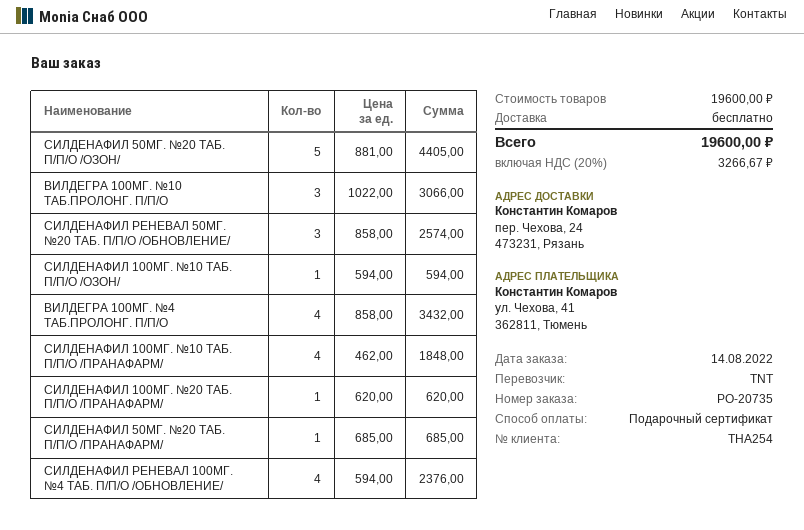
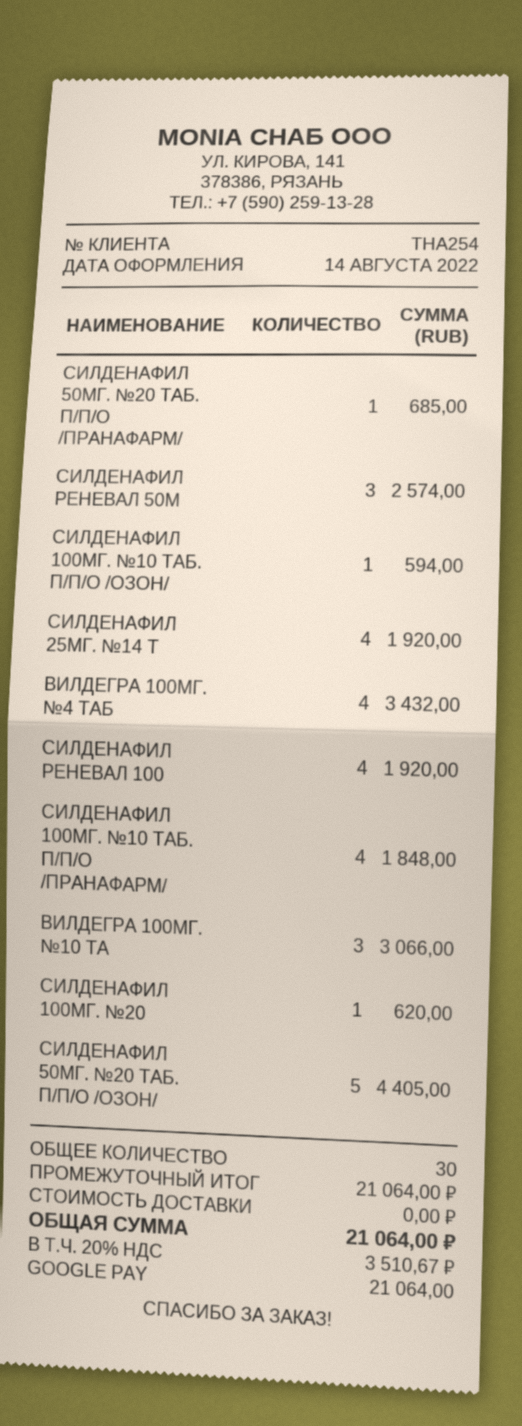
payment method: gift card -> Google Pay
СИЛДЕНАФИЛ РЕНЕВАЛ 100МГ. №4 ТАБ. П/П/О /ОБНОВЛЕНИЕ/: 4 for 2376.00 -> 4 for 1920.00
СИЛДЕНАФИЛ 25МГ. №14 Т: none -> 4 for 1920.00
subtotal: 19600.00 -> 21064.00
tax: 20% = 3266.67 -> 20% = 3510.67
total: 19600.00 -> 21064.00

